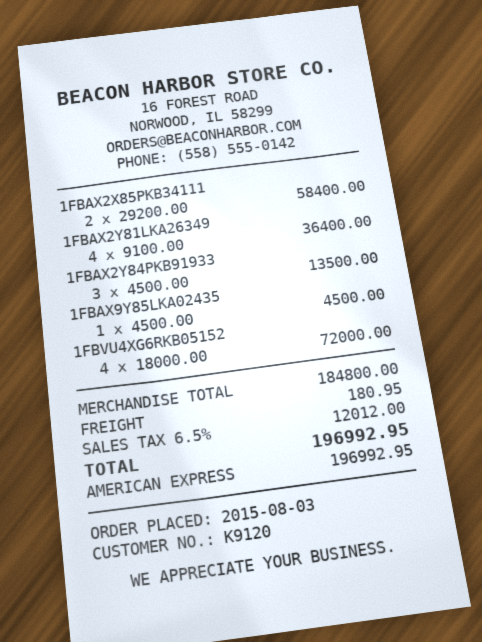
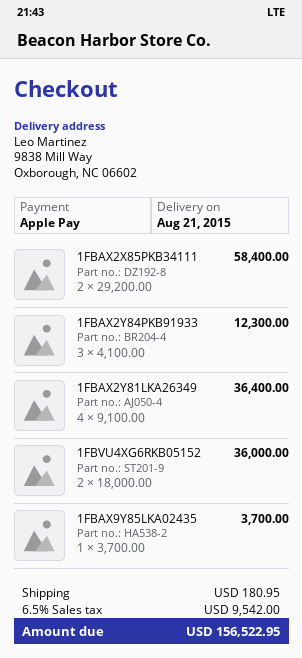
payment method: American Express -> Apple Pay
1FBAX2Y84PKB91933: 3 x 4500.00 = 13500.00 -> 3 x 4100.00 = 12300.00
1FBAX9Y85LKA02435: 1 x 4500.00 = 4500.00 -> 1 x 3700.00 = 3700.00
1FBVU4XG6RKB05152: 4 x 18000.00 = 72000.00 -> 2 x 18000.00 = 36000.00
tax: 6.5% = 12012.00 -> 6.5% = 9542.00
total: 196992.95 -> 156522.95

